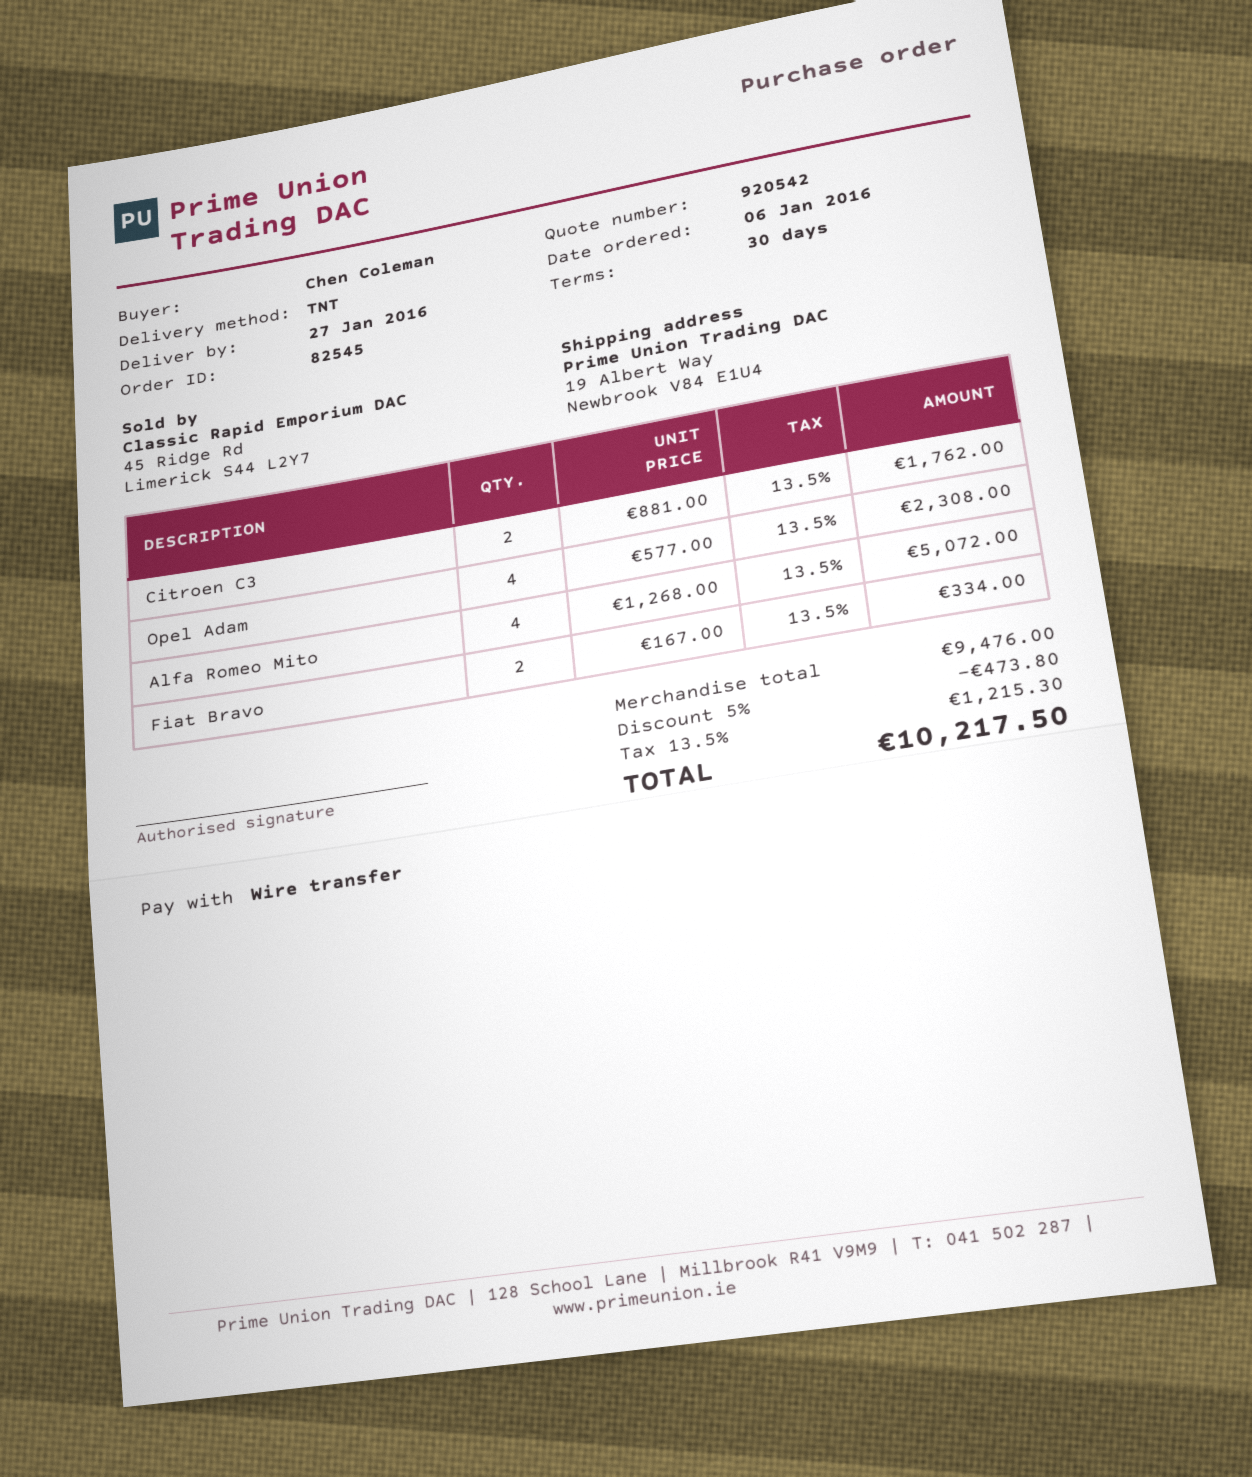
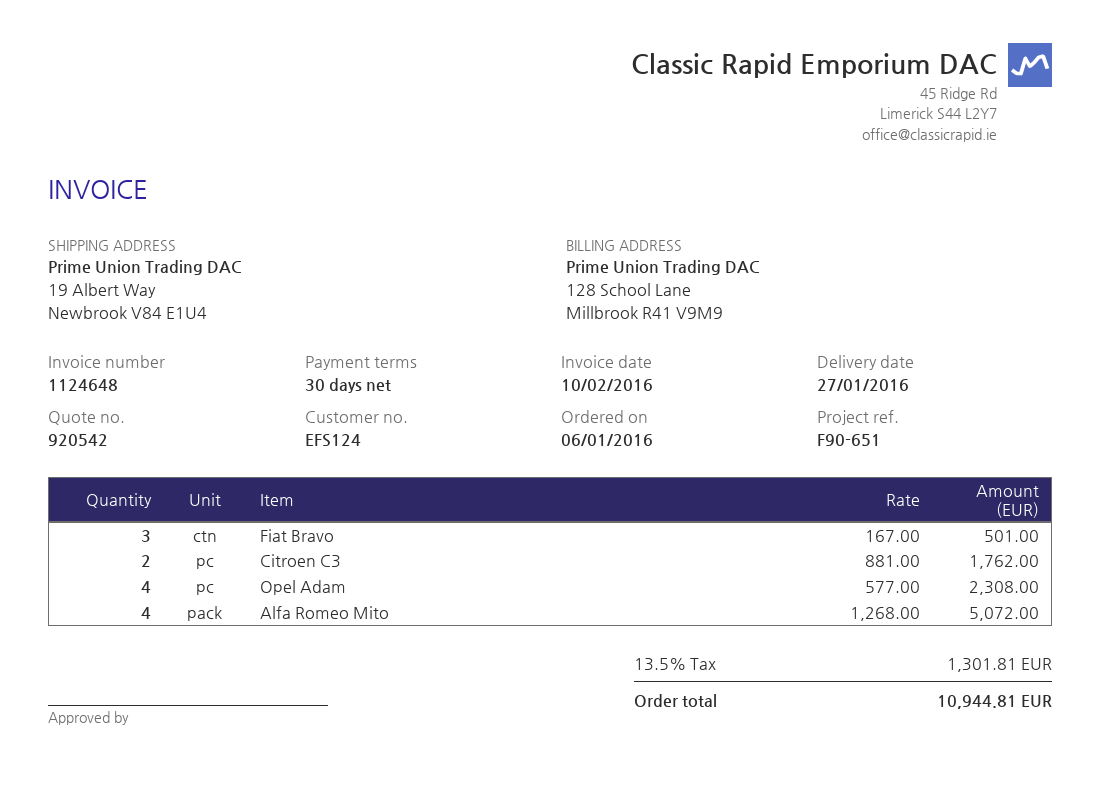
Fiat Bravo: 2 x 167.00 = 334.00 -> 3 x 167.00 = 501.00
discount: 5% = 473.80 -> none
tax: 13.5% = 1215.30 -> 13.5% = 1301.81
total: 10217.50 -> 10944.81

